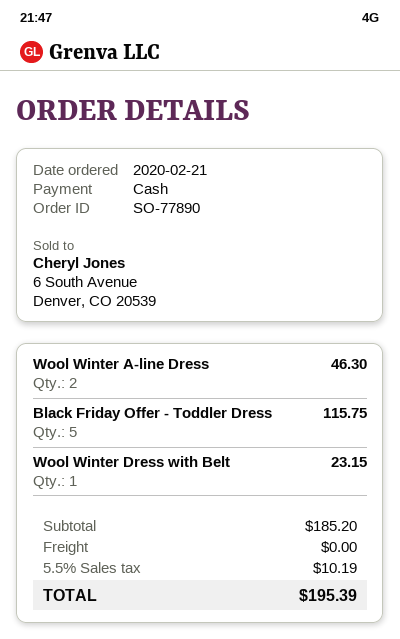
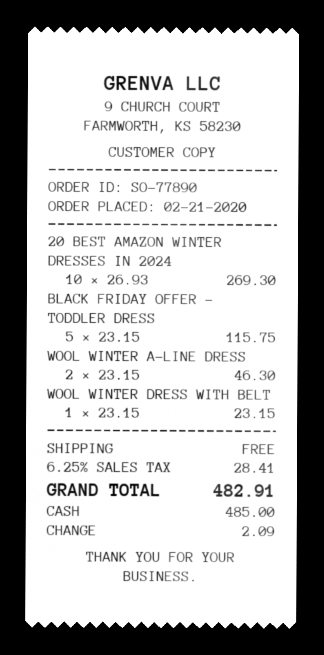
20 BEST AMAZON WINTER DRESSES IN 2024: none -> 10 for 269.30
tax: 5.5% = 10.19 -> 6.25% = 28.41
total: 195.39 -> 482.91

